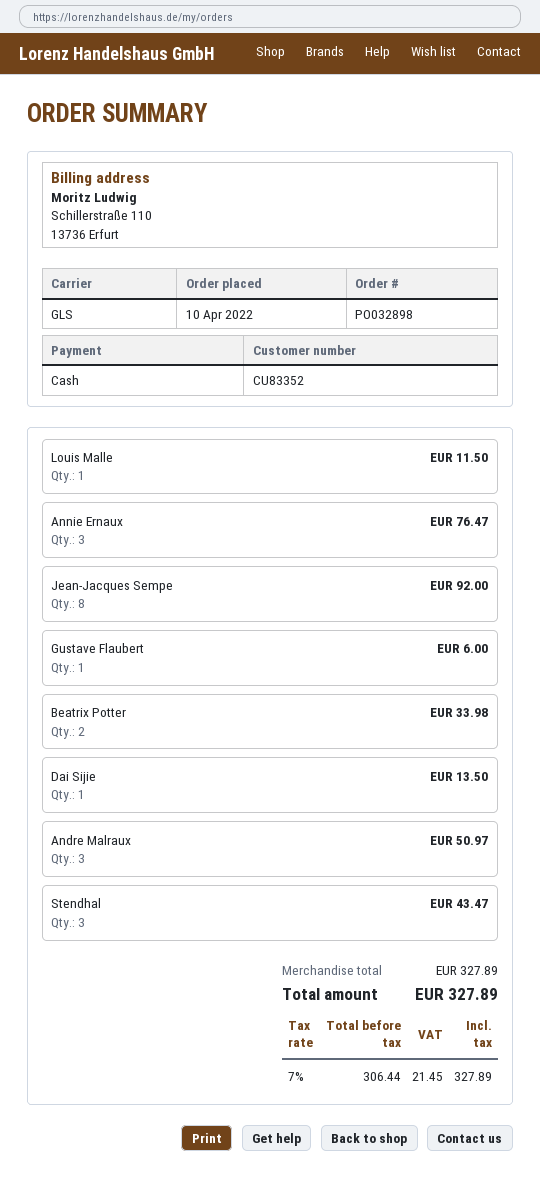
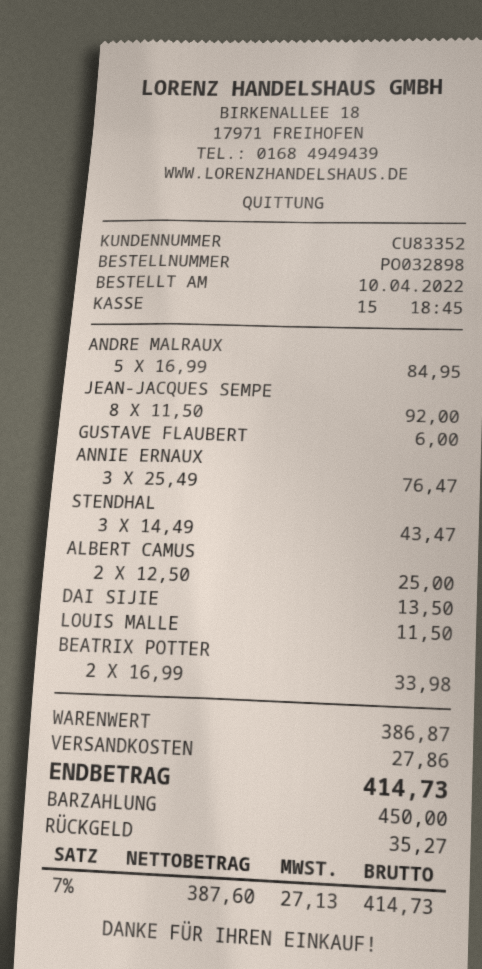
Andre Malraux: 3 for 50.97 -> 5 for 84.95
ALBERT CAMUS: none -> 2 for 25.00
subtotal: 327.89 -> 386.87
shipping: none -> 27.86
net: 306.44 -> 387.60
tax: 7% = 21.45 -> 7% = 27.13
total: 327.89 -> 414.73

